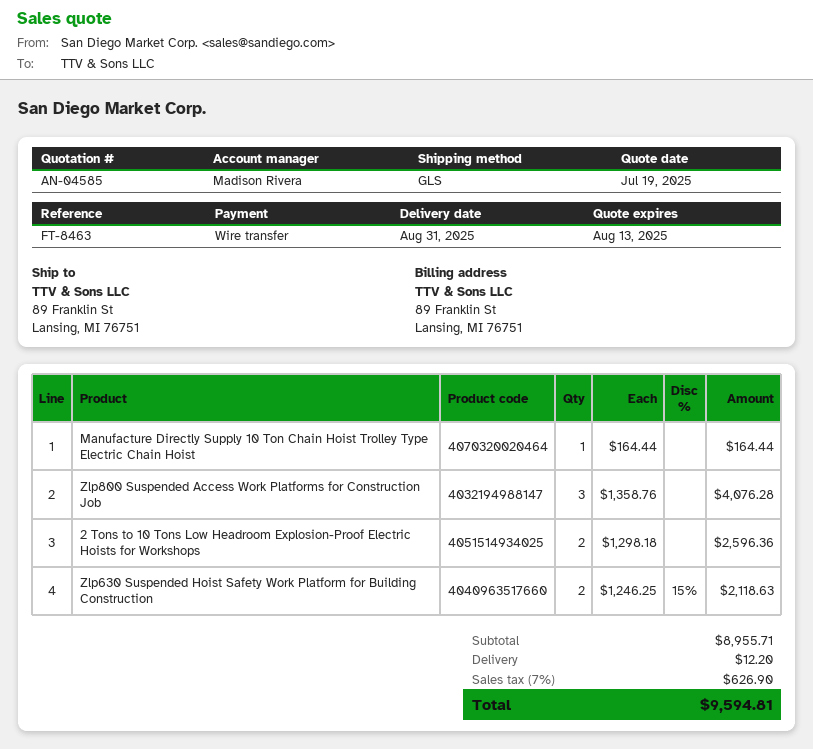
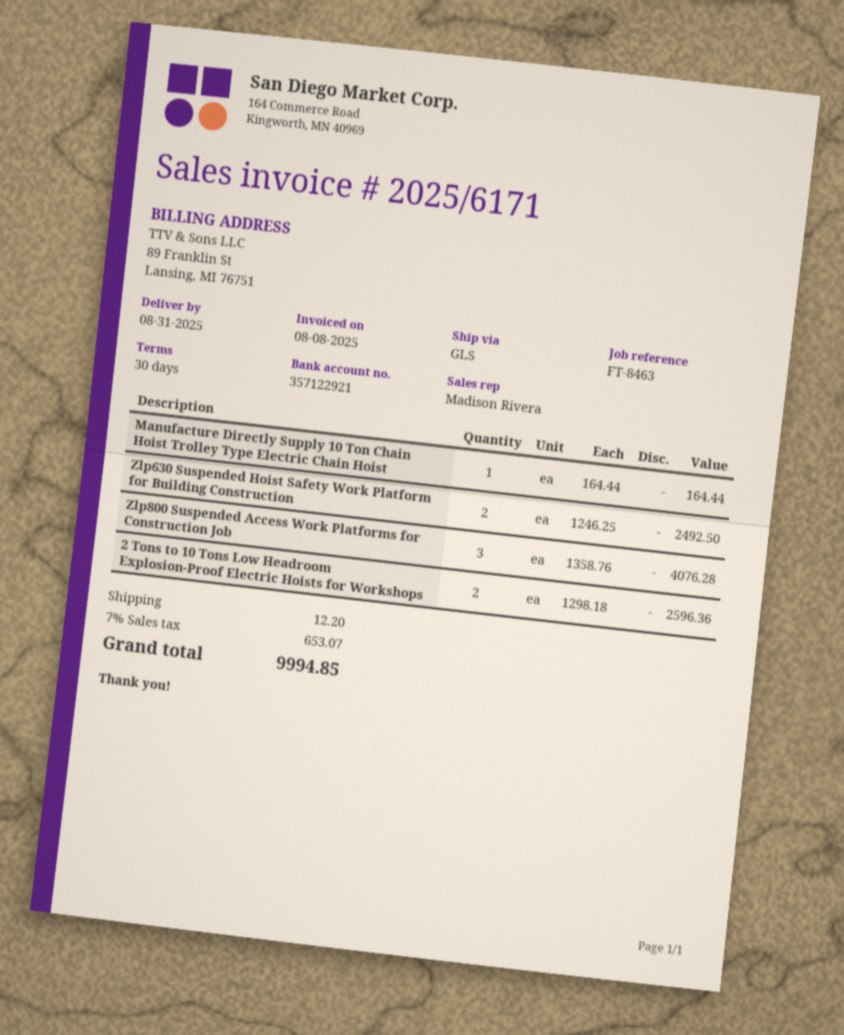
Zlp630 Suspended Hoist Safety Work Platform for Building Construction: 2 x 1246.25 - 15% = 2118.63 -> 2 x 1246.25 = 2492.50
tax: 7% = 626.90 -> 7% = 653.07
total: 9594.81 -> 9994.85

